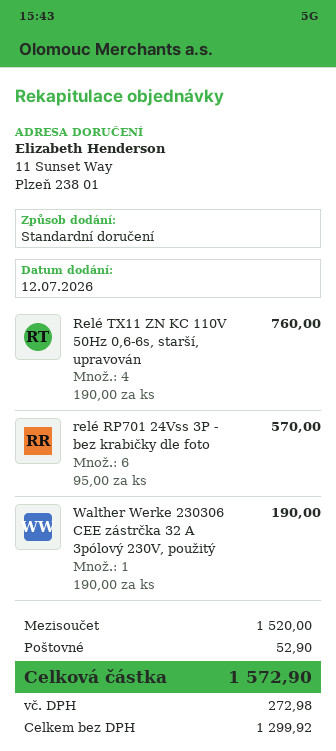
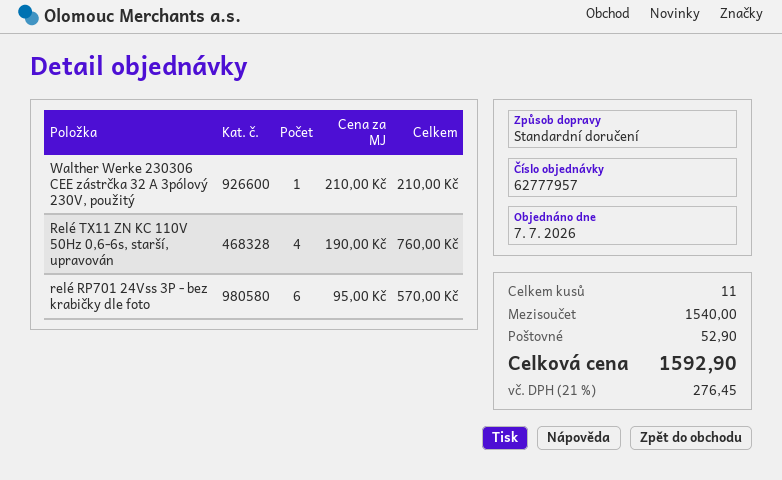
Walther Werke 230306 CEE zástrčka 32 A 3pólový 230V, použitý: 1 x 190.00 = 190.00 -> 1 x 210.00 = 210.00
subtotal: 1520.00 -> 1540.00
tax: 272.98 -> 276.45
total: 1572.90 -> 1592.90

